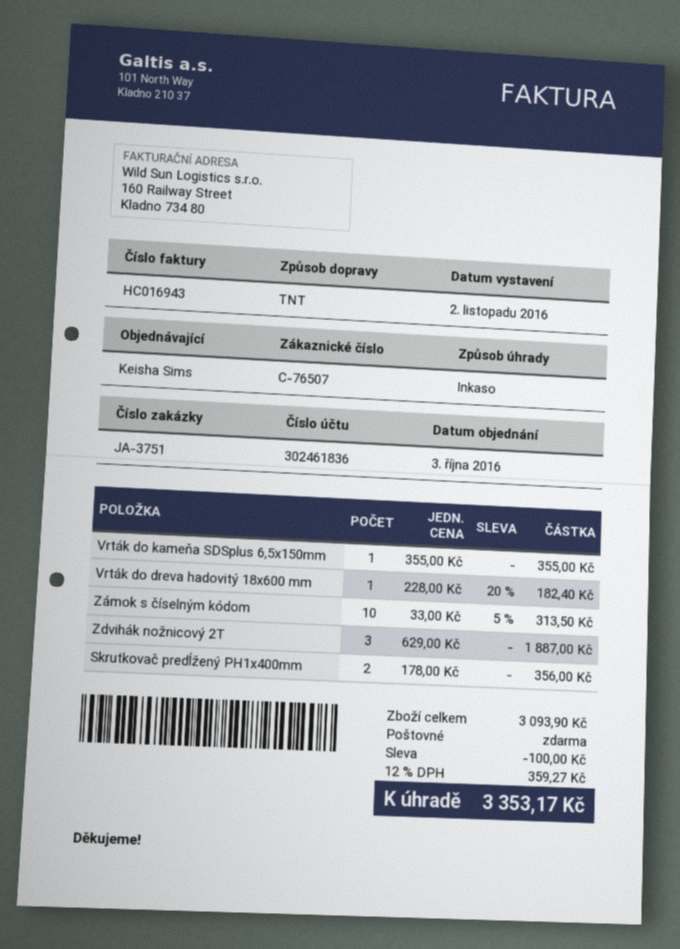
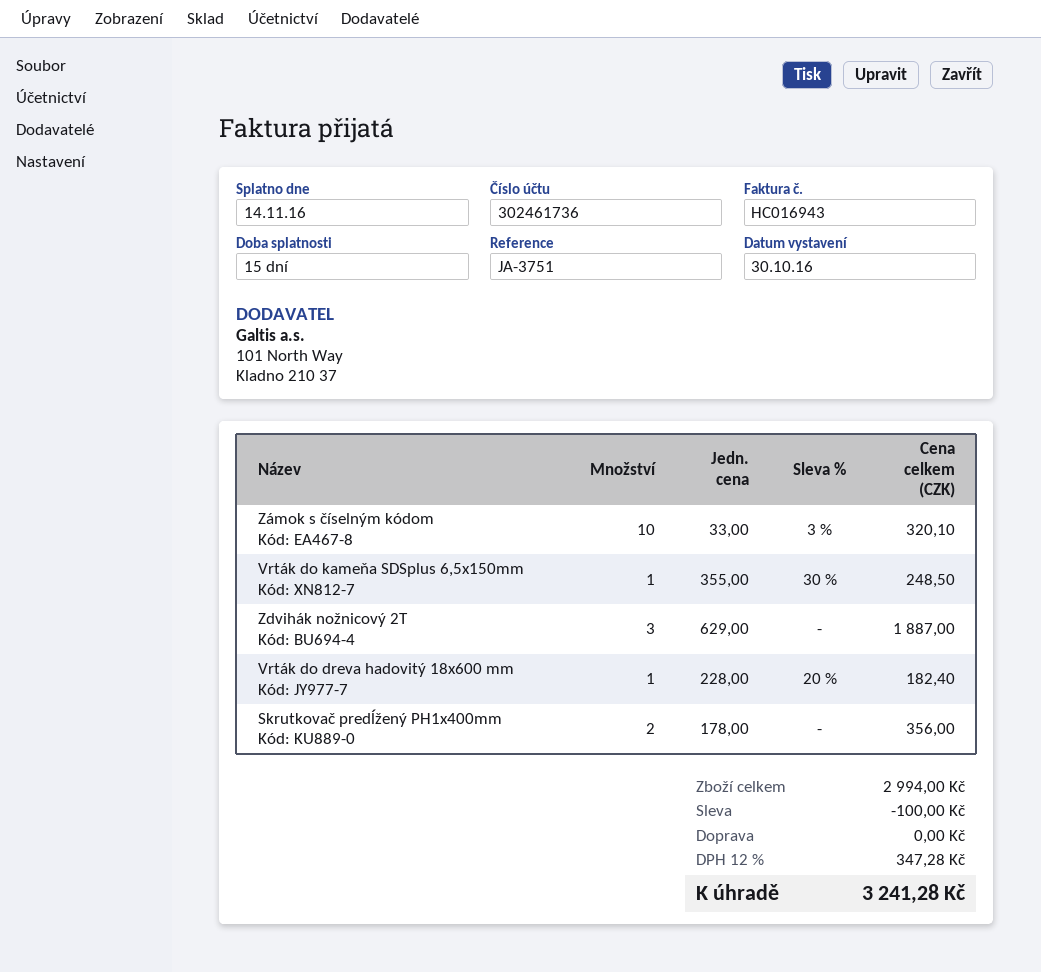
invoice date: 2016-11-02 -> 2016-10-30
bank account: 302461836 -> 302461736
Vrták do kameňa SDSplus 6,5x150mm: 1 x 355.00 = 355.00 -> 1 x 355.00 - 30% = 248.50
Zámok s číselným kódom: 10 x 33.00 - 5% = 313.50 -> 10 x 33.00 - 3% = 320.10
subtotal: 3093.90 -> 2994.00
tax: 12% = 359.27 -> 12% = 347.28
total: 3353.17 -> 3241.28

